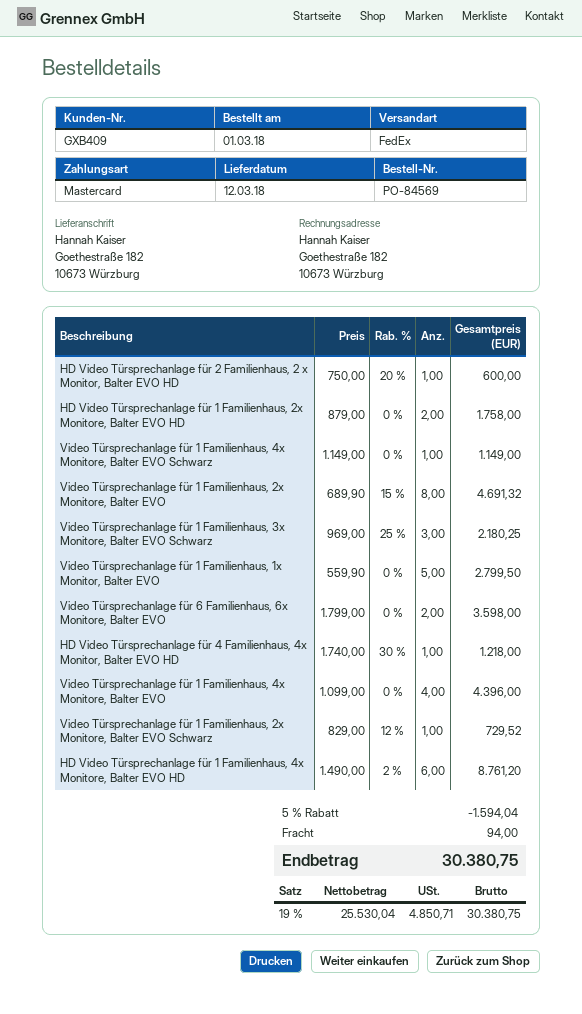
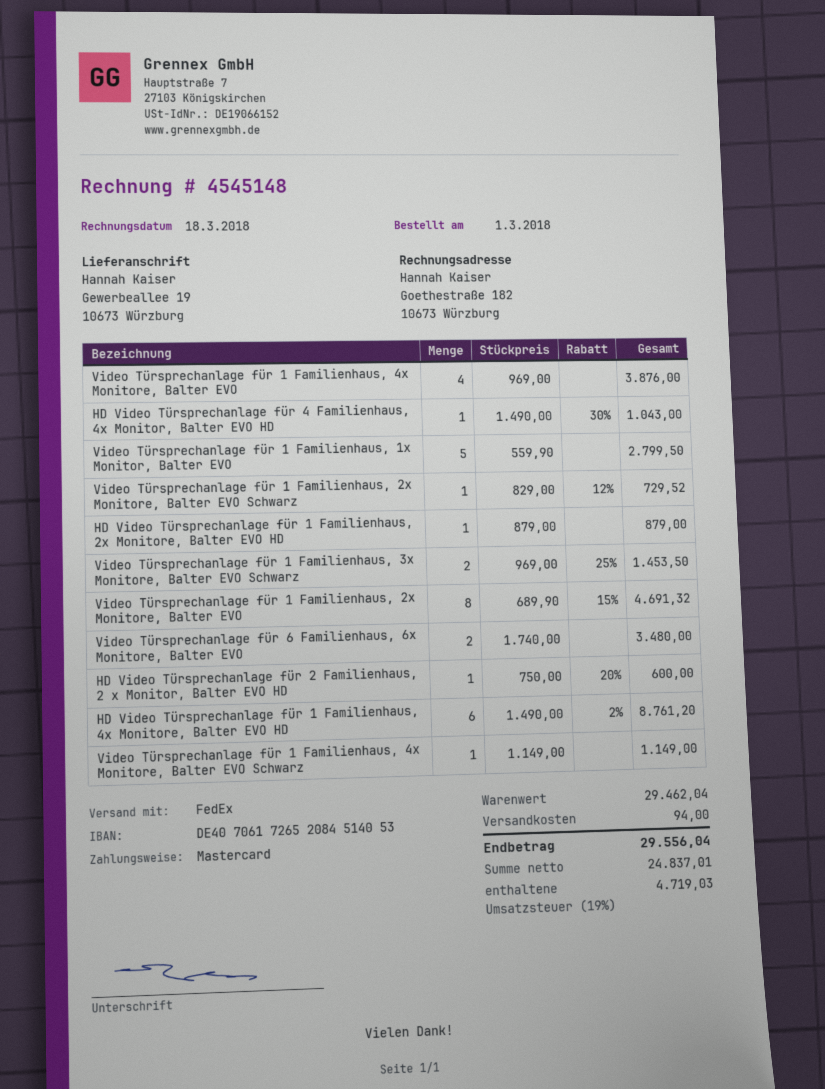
ship to: Goethestraße 182, 10673 Würzburg -> Gewerbeallee 19, 10673 Würzburg
HD Video Türsprechanlage für 1 Familienhaus, 2x Monitore, Balter EVO HD: 2 x 879.00 = 1758.00 -> 1 x 879.00 = 879.00
Video Türsprechanlage für 1 Familienhaus, 3x Monitore, Balter EVO Schwarz: 3 x 969.00 - 25% = 2180.25 -> 2 x 969.00 - 25% = 1453.50
Video Türsprechanlage für 6 Familienhaus, 6x Monitore, Balter EVO: 2 x 1799.00 = 3598.00 -> 2 x 1740.00 = 3480.00
HD Video Türsprechanlage für 4 Familienhaus, 4x Monitor, Balter EVO HD: 1 x 1740.00 - 30% = 1218.00 -> 1 x 1490.00 - 30% = 1043.00
Video Türsprechanlage für 1 Familienhaus, 4x Monitore, Balter EVO: 4 x 1099.00 = 4396.00 -> 4 x 969.00 = 3876.00
discount: 5% = 1594.04 -> none
net: 25530.04 -> 24837.01
tax: 19% = 4850.71 -> 19% = 4719.03
total: 30380.75 -> 29556.04

